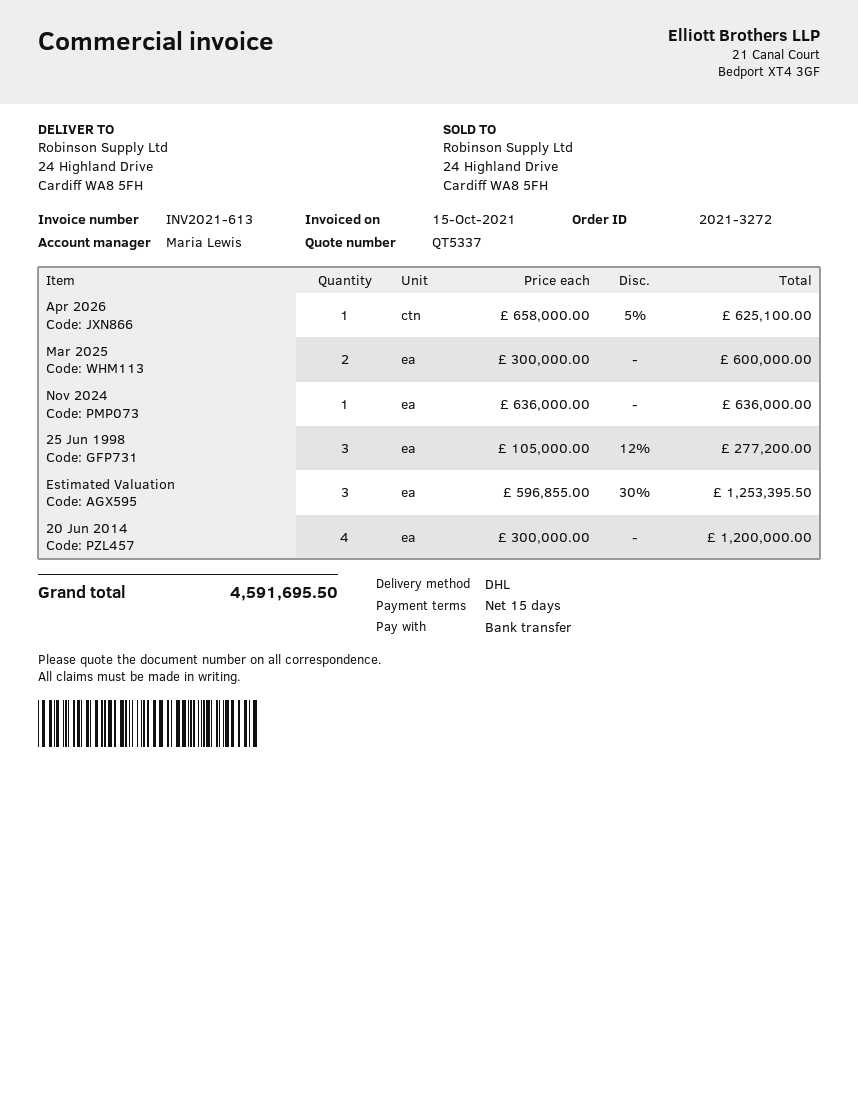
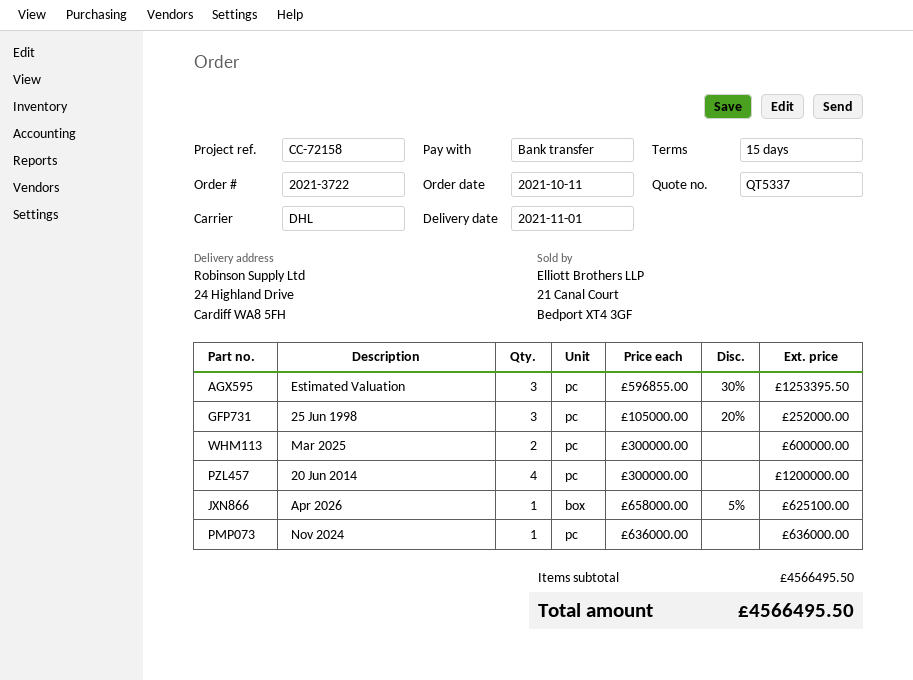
order number: 2021-3272 -> 2021-3722
25 Jun 1998: 3 x 105000.00 - 12% = 277200.00 -> 3 x 105000.00 - 20% = 252000.00
total: 4591695.50 -> 4566495.50

